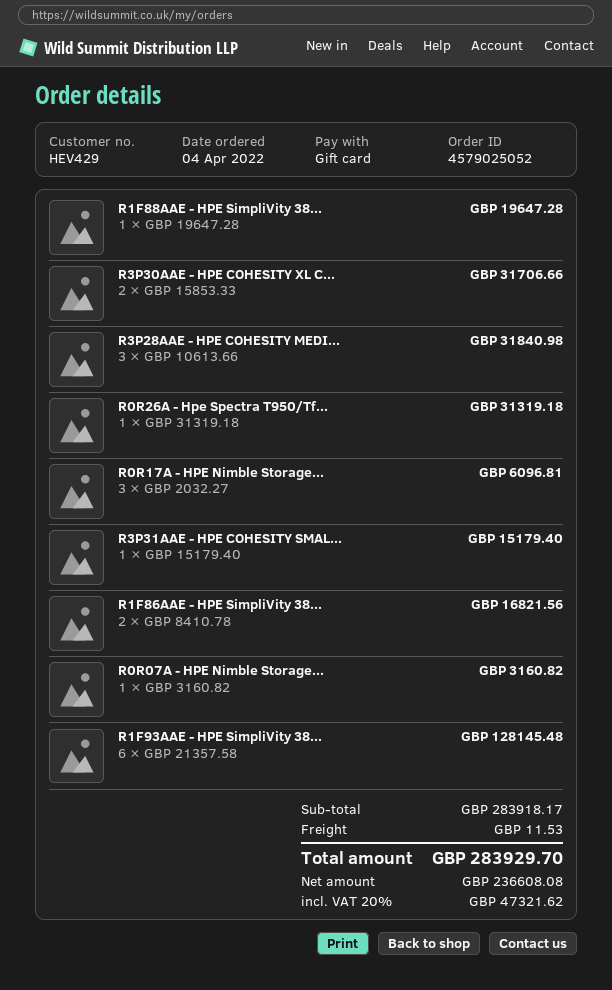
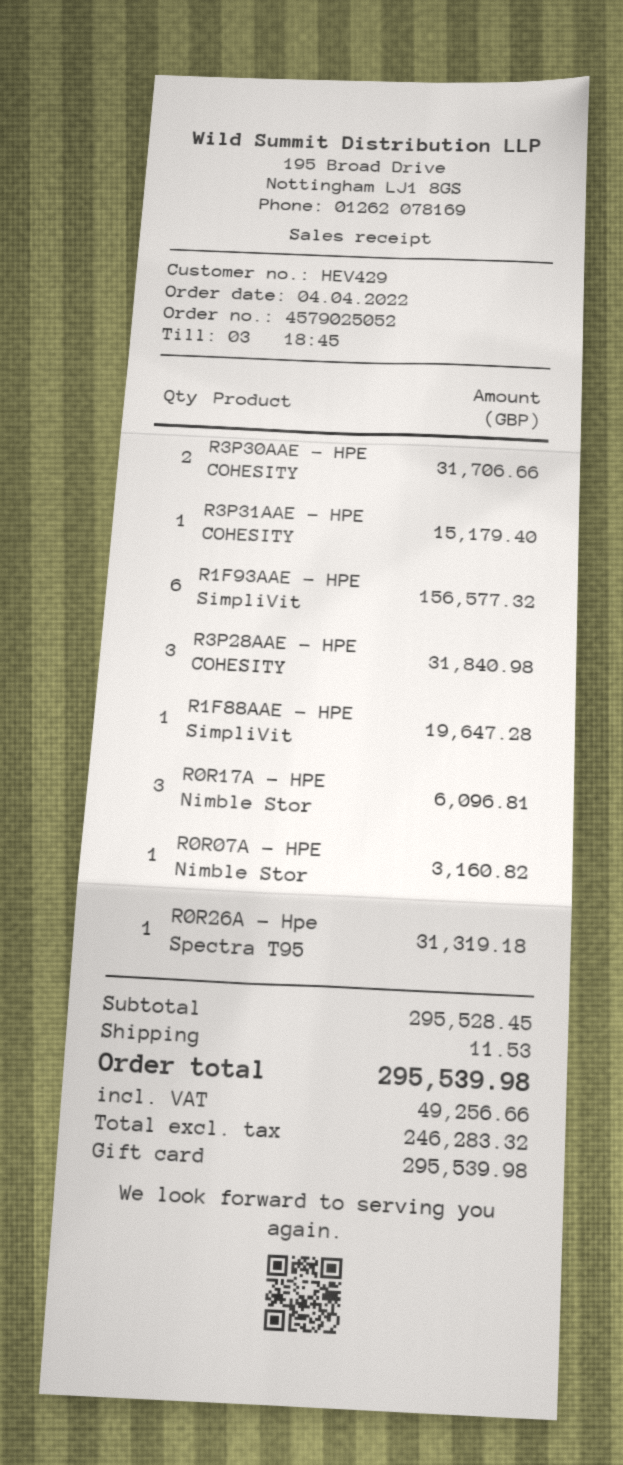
R1F86AAE - HPE SimpliVity 38...: 2 for 16821.56 -> none
R1F93AAE - HPE SimpliVity 38...: 6 for 128145.48 -> 6 for 156577.32
subtotal: 283918.17 -> 295528.45
net: 236608.08 -> 246283.32
tax: 47321.62 -> 49256.66
total: 283929.70 -> 295539.98

